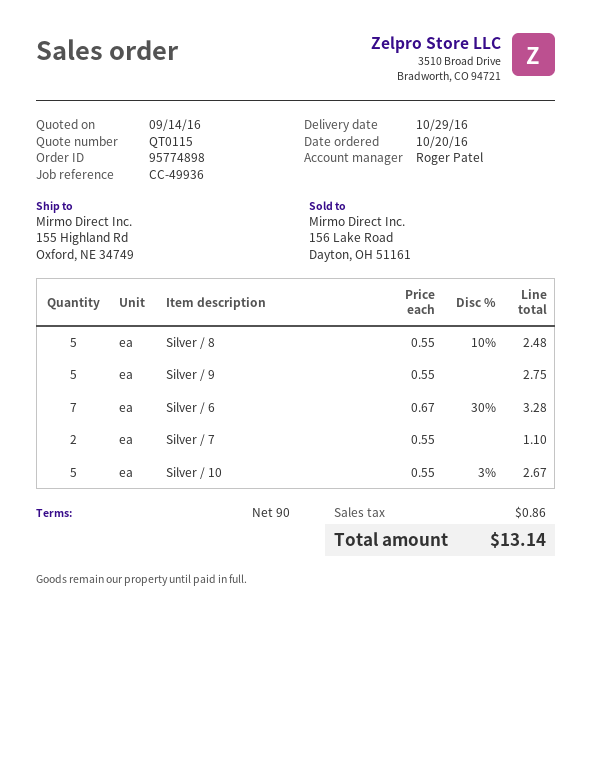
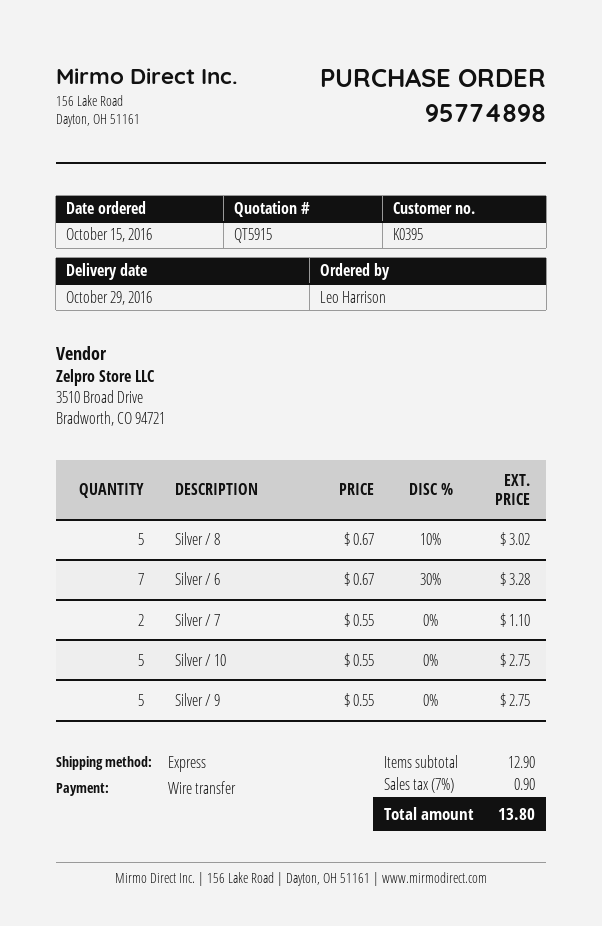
quote number: QT0115 -> QT5915
order date: 2016-10-20 -> 2016-10-15
Silver / 8: 5 x 0.55 - 10% = 2.48 -> 5 x 0.67 - 10% = 3.02
Silver / 10: 5 x 0.55 - 3% = 2.67 -> 5 x 0.55 = 2.75
tax: 0.86 -> 0.90
total: 13.14 -> 13.80

